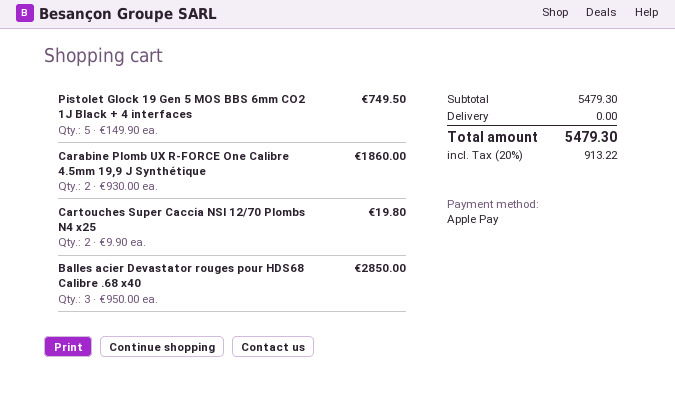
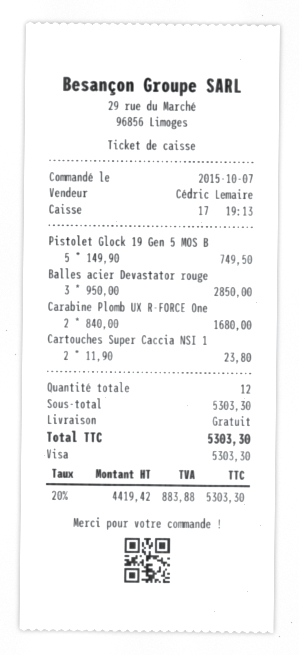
payment method: Apple Pay -> Visa
Carabine Plomb UX R-FORCE One Calibre 4.5mm 19,9 J Synthétique: 2 x 930.00 = 1860.00 -> 2 x 840.00 = 1680.00
Cartouches Super Caccia NSI 12/70 Plombs N4 x25: 2 x 9.90 = 19.80 -> 2 x 11.90 = 23.80
subtotal: 5479.30 -> 5303.30
tax: 20% = 913.22 -> 20% = 883.88
total: 5479.30 -> 5303.30

